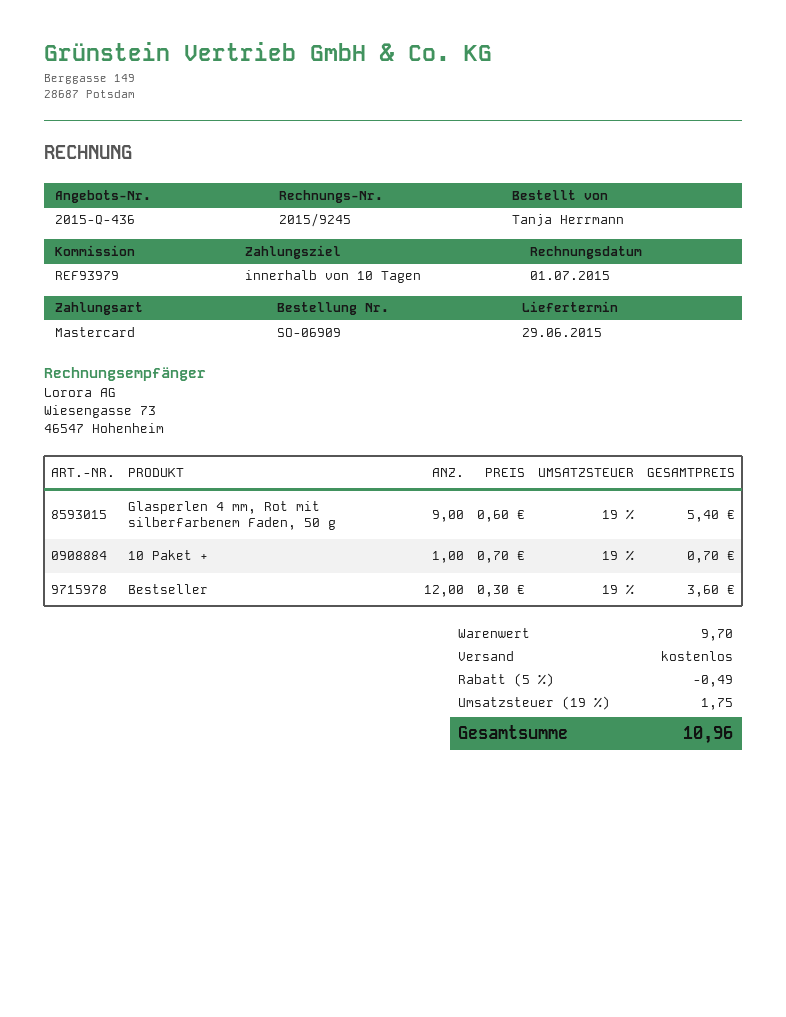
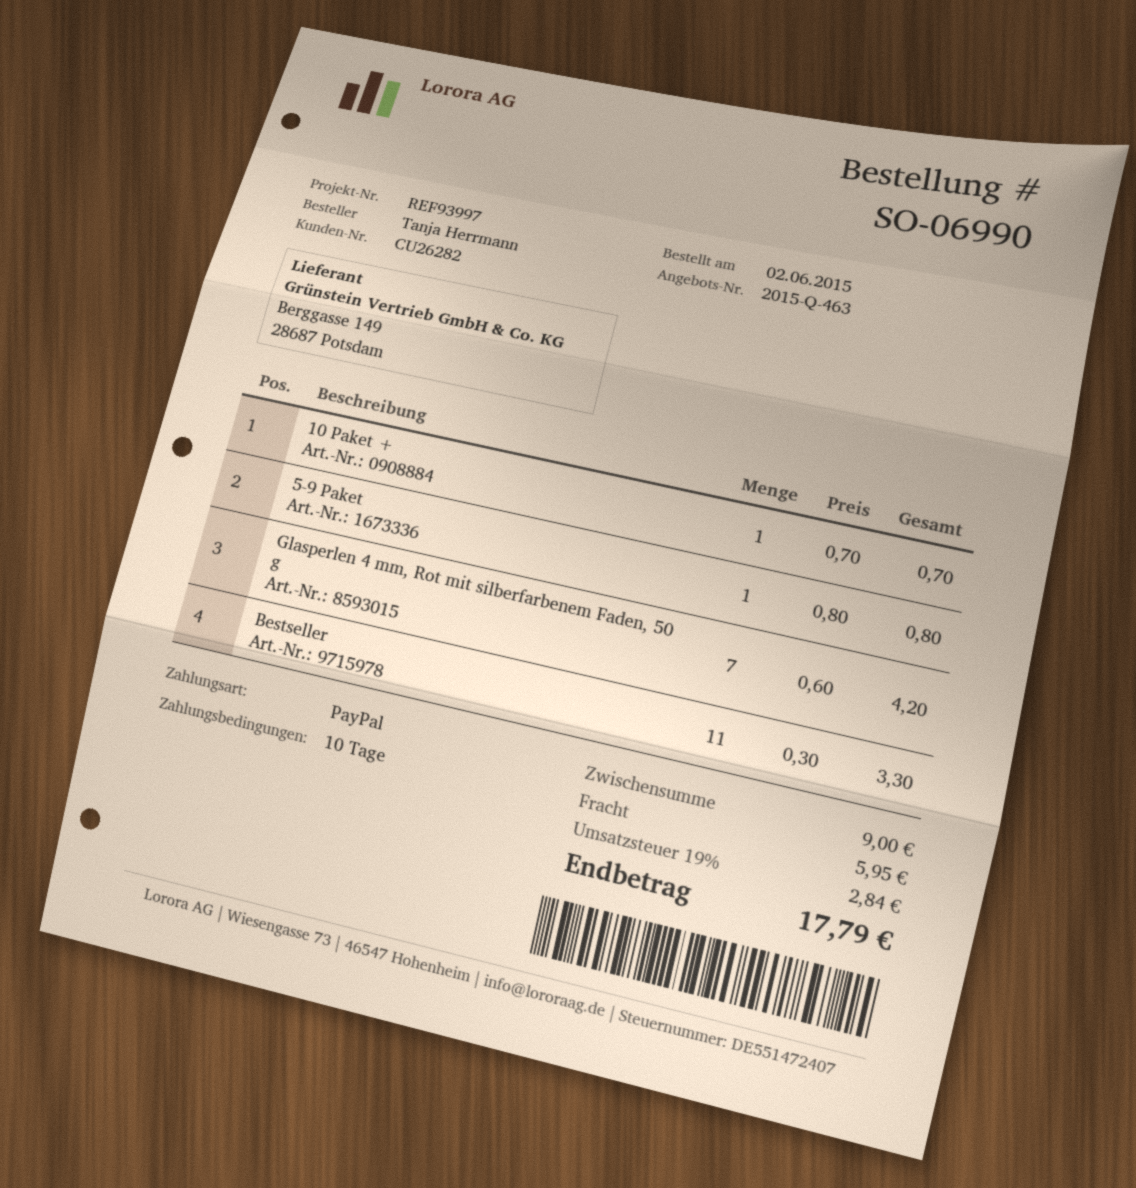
quote number: 2015-Q-436 -> 2015-Q-463
order number: SO-06909 -> SO-06990
reference: REF93979 -> REF93997
payment method: Mastercard -> PayPal
Glasperlen 4 mm, Rot mit silberfarbenem Faden, 50 g: 9 x 0.60 = 5.40 -> 7 x 0.60 = 4.20
Bestseller: 12 x 0.30 = 3.60 -> 11 x 0.30 = 3.30
5-9 Paket: none -> 1 x 0.80 = 0.80
subtotal: 9.70 -> 9.00
discount: 5% = 0.49 -> none
shipping: 0.00 -> 5.95
tax: 19% = 1.75 -> 19% = 2.84
total: 10.96 -> 17.79

